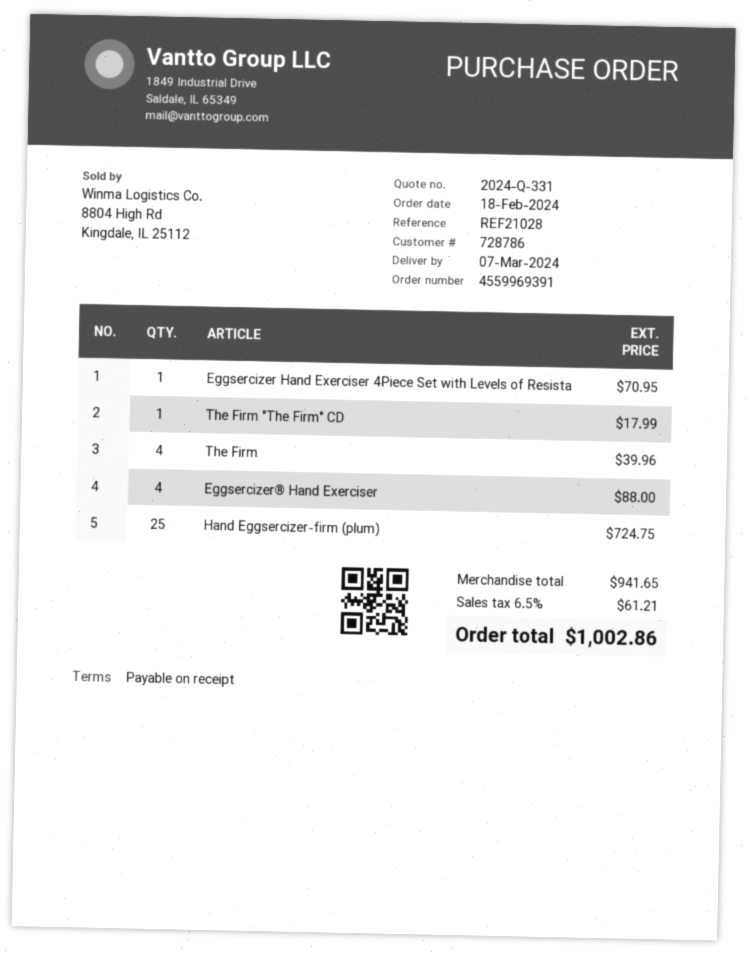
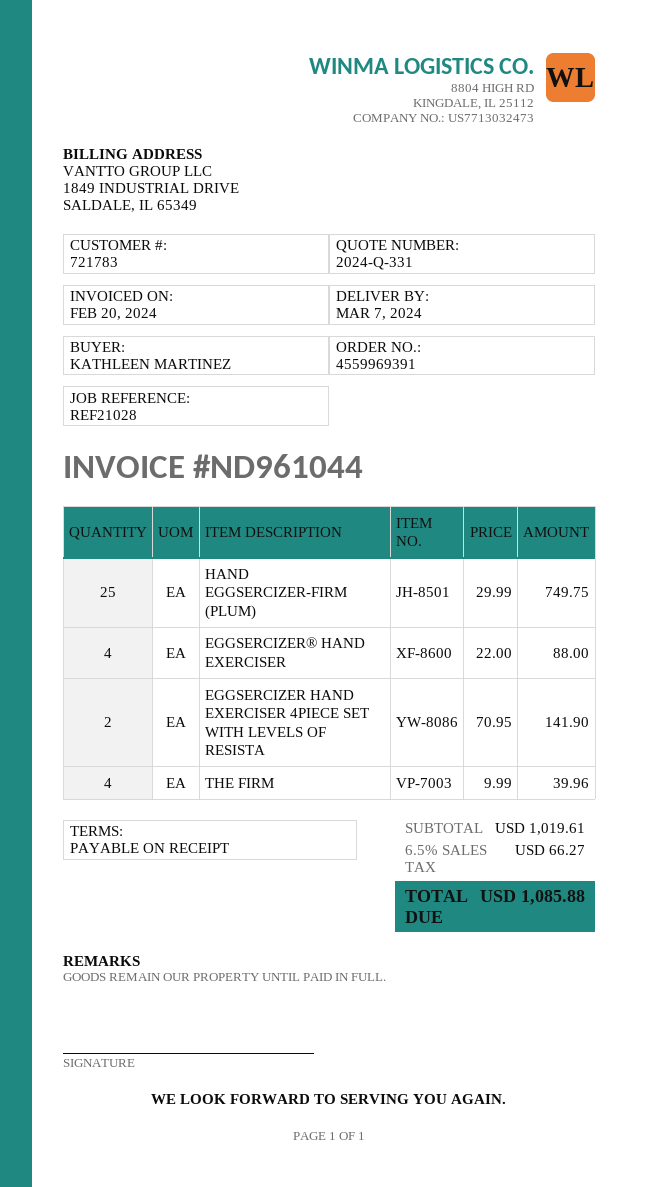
customer number: 728786 -> 721783
Eggsercizer Hand Exerciser 4Piece Set with Levels of Resista: 1 for 70.95 -> 2 for 141.90
The Firm "The Firm" CD: 1 for 17.99 -> none
Hand Eggsercizer-firm (plum): 25 for 724.75 -> 25 for 749.75
subtotal: 941.65 -> 1019.61
tax: 6.5% = 61.21 -> 6.5% = 66.27
total: 1002.86 -> 1085.88

